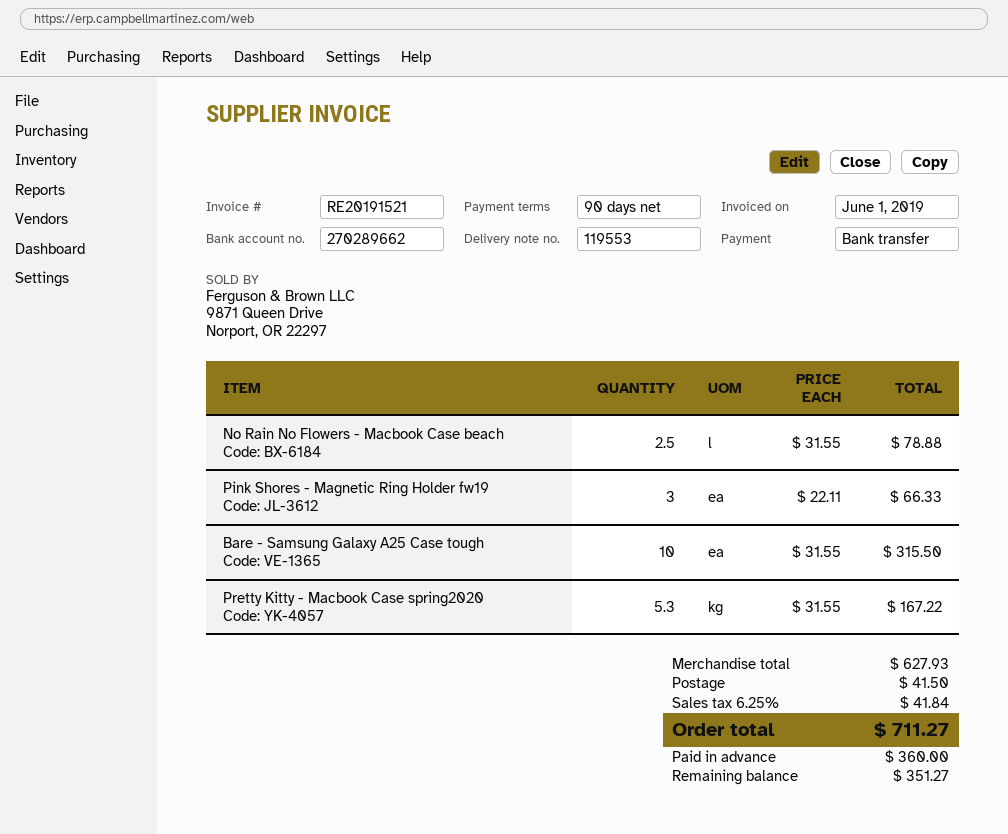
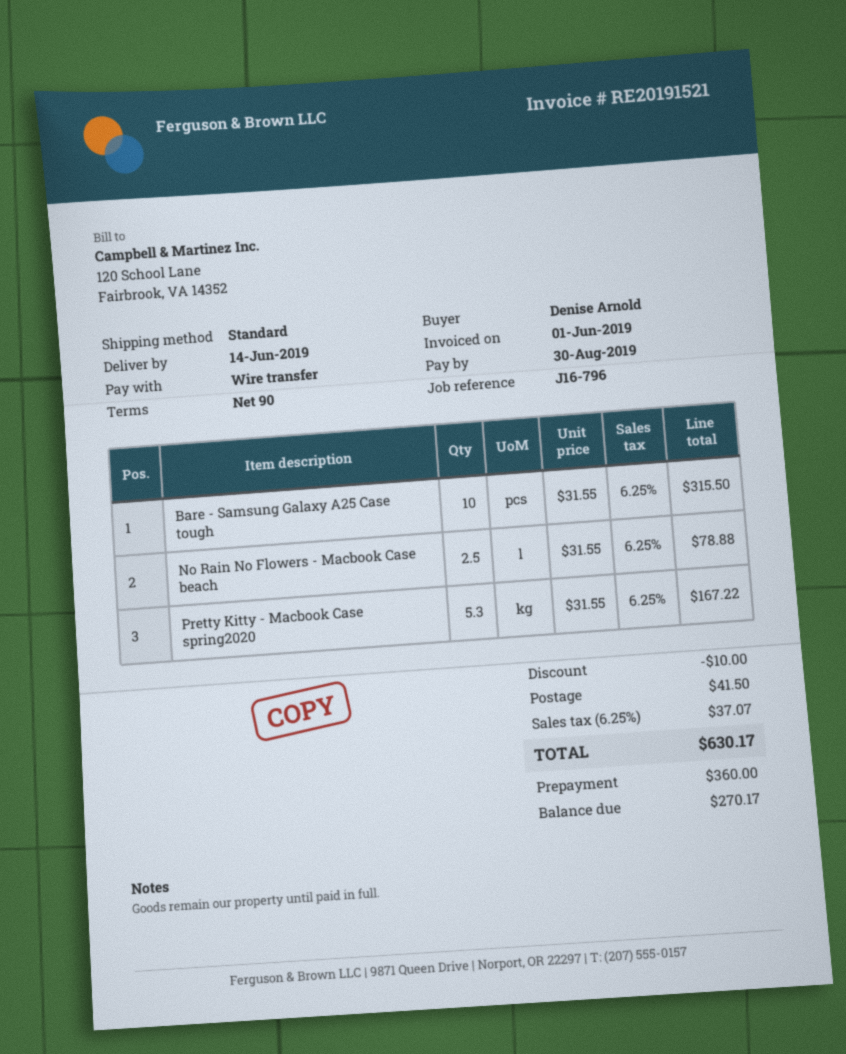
Pink Shores - Magnetic Ring Holder fw19: 3 x 22.11 = 66.33 -> none
discount: none -> 10.00
tax: 6.25% = 41.84 -> 6.25% = 37.07
total: 711.27 -> 630.17
balance: 351.27 -> 270.17

